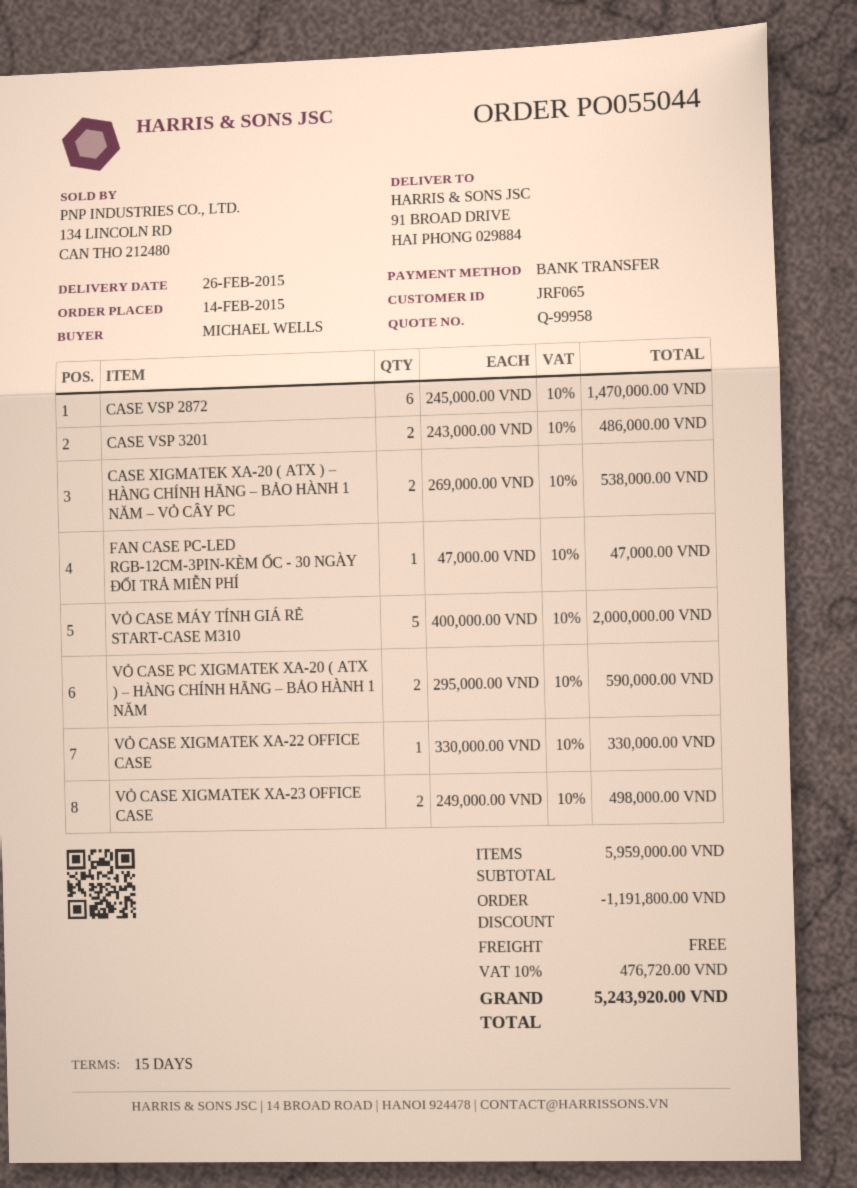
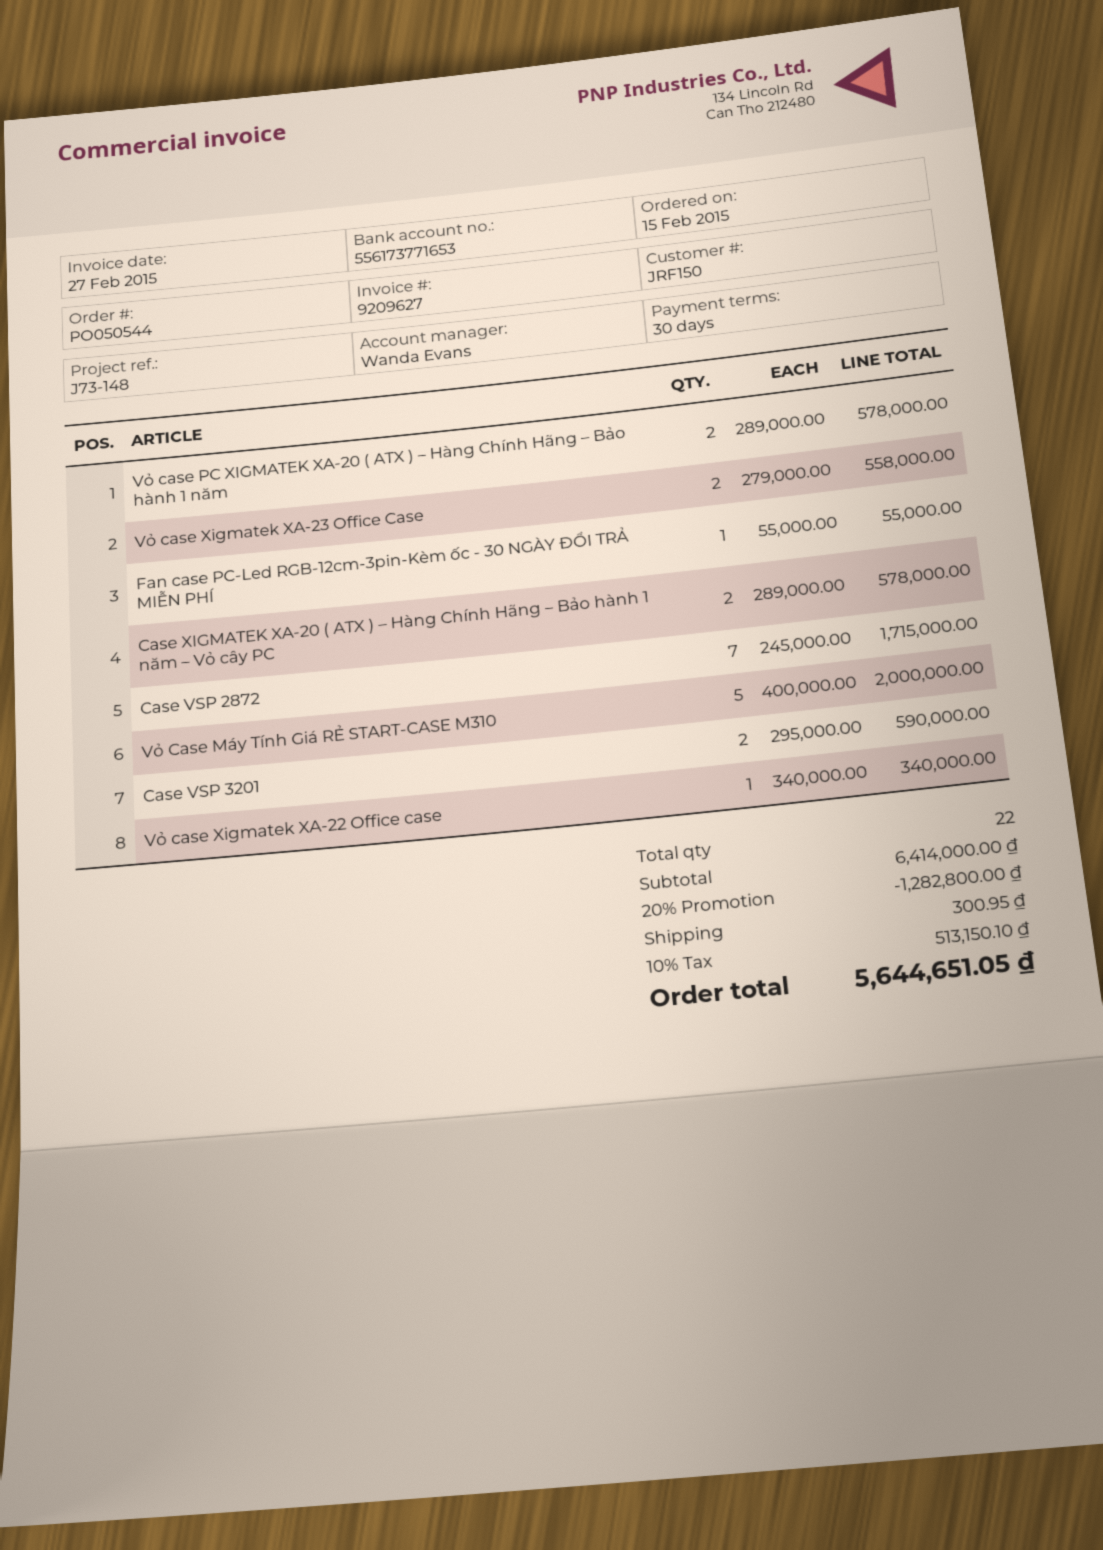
order number: PO055044 -> PO050544
order date: 2015-02-14 -> 2015-02-15
payment terms: 15 days -> 30 days
customer number: JRF065 -> JRF150
CASE VSP 2872: 6 x 245000.00 = 1470000.00 -> 7 x 245000.00 = 1715000.00
CASE VSP 3201: 2 x 243000.00 = 486000.00 -> 2 x 295000.00 = 590000.00
CASE XIGMATEK XA-20 ( ATX ) – HÀNG CHÍNH HÃNG – BẢO HÀNH 1 NĂM – VỎ CÂY PC: 2 x 269000.00 = 538000.00 -> 2 x 289000.00 = 578000.00
FAN CASE PC-LED RGB-12CM-3PIN-KÈM ỐC - 30 NGÀY ĐỔI TRẢ MIỄN PHÍ: 1 x 47000.00 = 47000.00 -> 1 x 55000.00 = 55000.00
VỎ CASE PC XIGMATEK XA-20 ( ATX ) – HÀNG CHÍNH HÃNG – BẢO HÀNH 1 NĂM: 2 x 295000.00 = 590000.00 -> 2 x 289000.00 = 578000.00
VỎ CASE XIGMATEK XA-22 OFFICE CASE: 1 x 330000.00 = 330000.00 -> 1 x 340000.00 = 340000.00
VỎ CASE XIGMATEK XA-23 OFFICE CASE: 2 x 249000.00 = 498000.00 -> 2 x 279000.00 = 558000.00
subtotal: 5959000.00 -> 6414000.00
discount: 1191800.00 -> 1282800.00
shipping: 0.00 -> 300.95
tax: 10% = 476720.00 -> 10% = 513150.10
total: 5243920.00 -> 5644651.05

